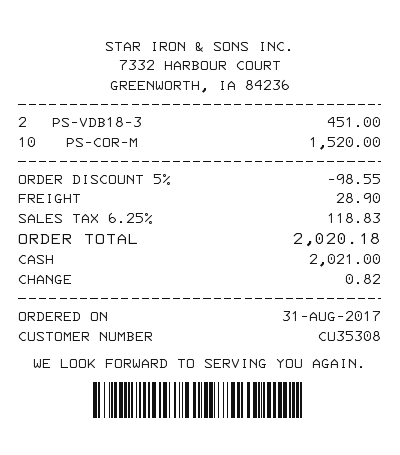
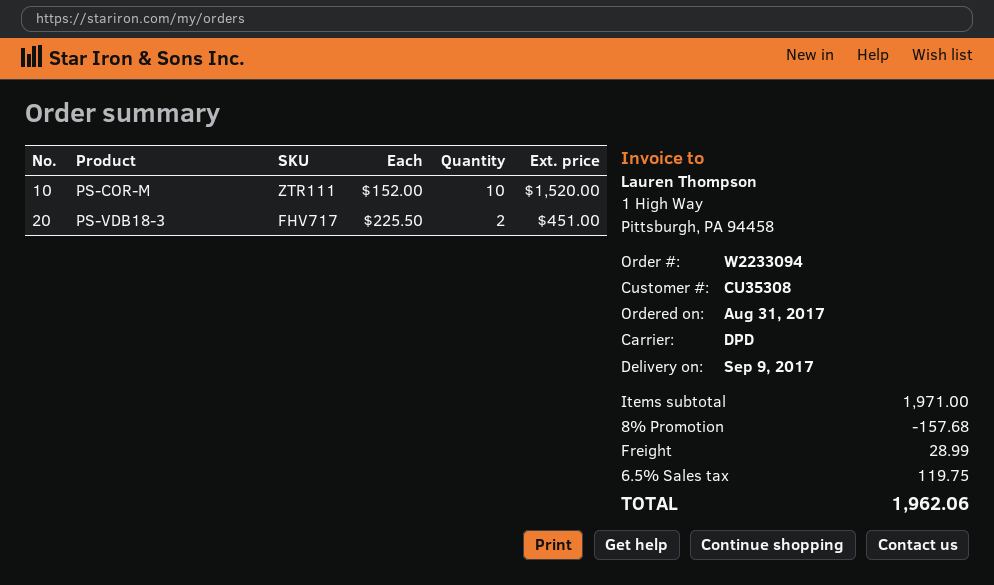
discount: 5% = 98.55 -> 8% = 157.68
shipping: 28.90 -> 28.99
tax: 6.25% = 118.83 -> 6.5% = 119.75
total: 2020.18 -> 1962.06

